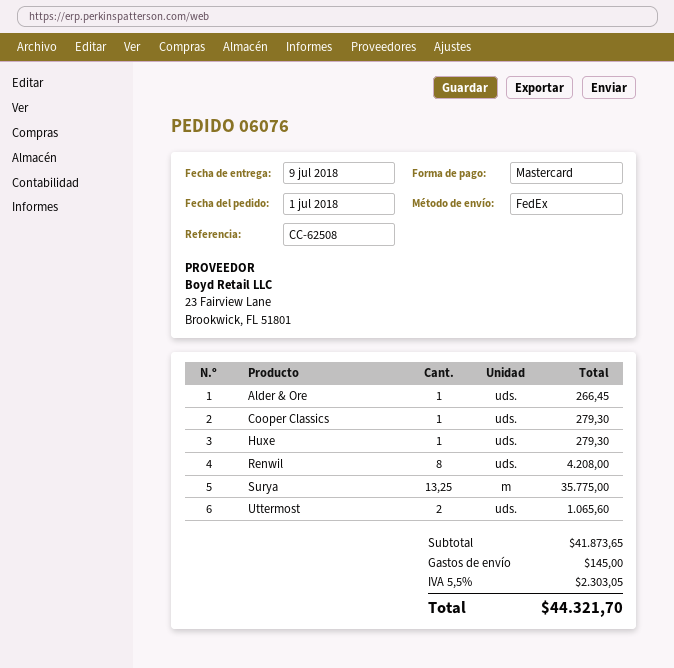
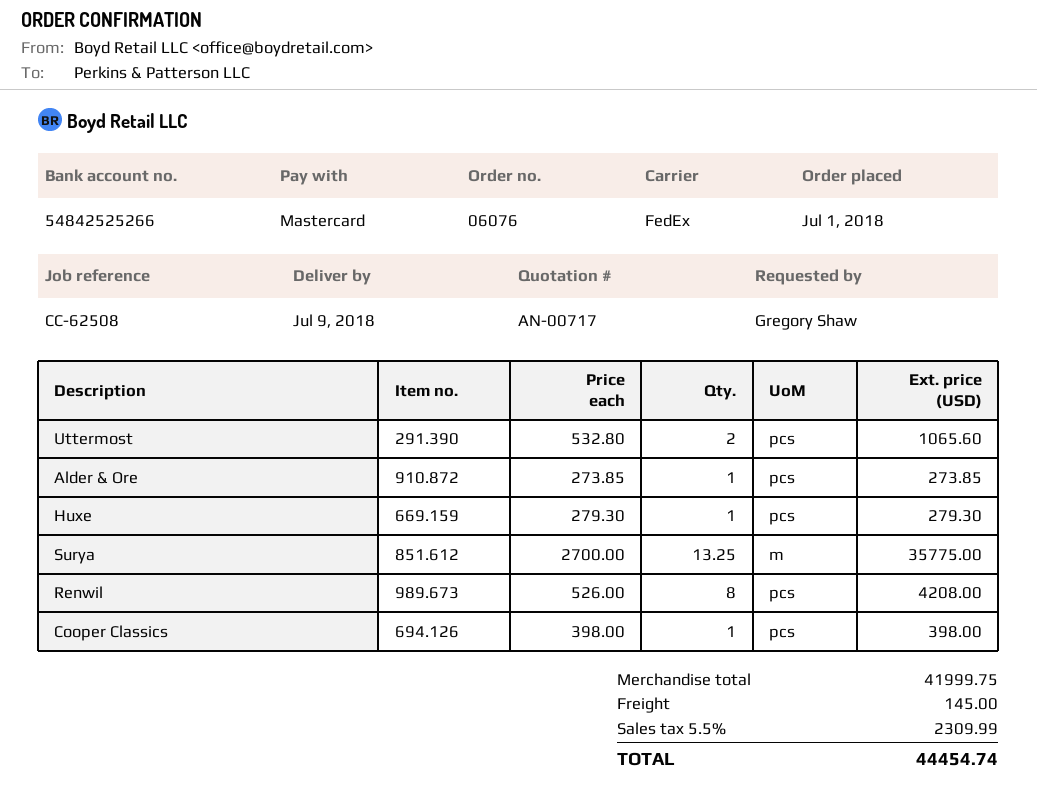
Alder & Ore: 1 for 266.45 -> 1 for 273.85
Cooper Classics: 1 for 279.30 -> 1 for 398.00
subtotal: 41873.65 -> 41999.75
tax: 5.5% = 2303.05 -> 5.5% = 2309.99
total: 44321.70 -> 44454.74

